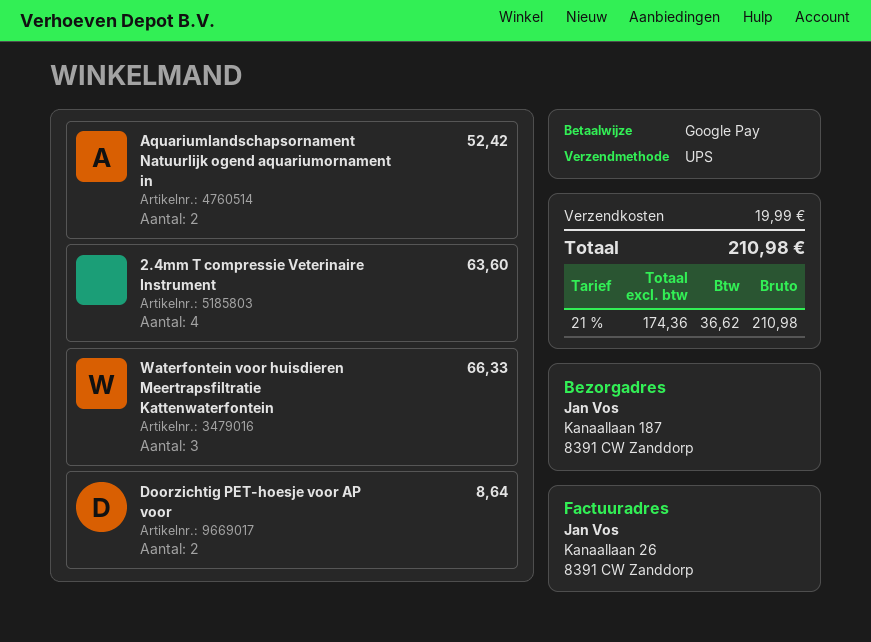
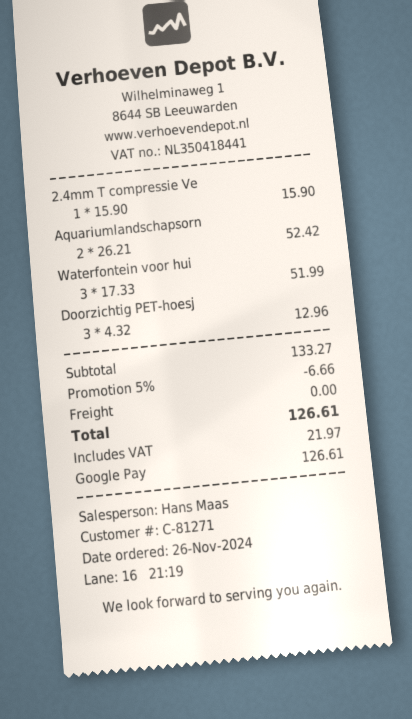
2.4mm T compressie Veterinaire Instrument: 4 for 63.60 -> 1 for 15.90
Waterfontein voor huisdieren Meertrapsfiltratie Kattenwaterfontein: 3 for 66.33 -> 3 for 51.99
Doorzichtig PET-hoesje voor AP voor: 2 for 8.64 -> 3 for 12.96
discount: none -> 5% = 6.66
shipping: 19.99 -> 0.00
tax: 36.62 -> 21.97
total: 210.98 -> 126.61

